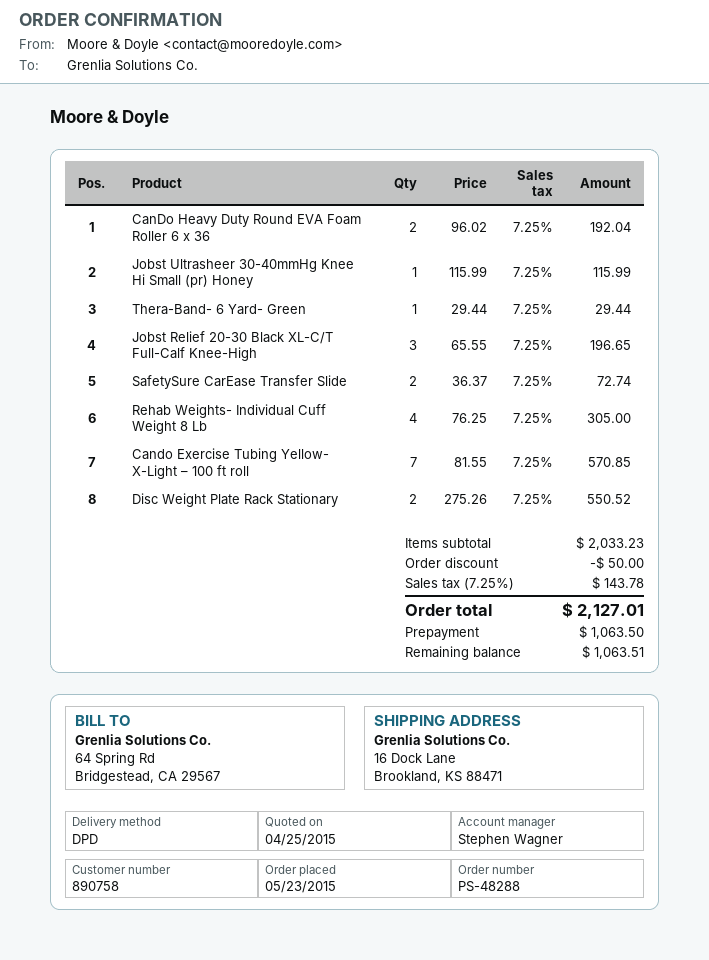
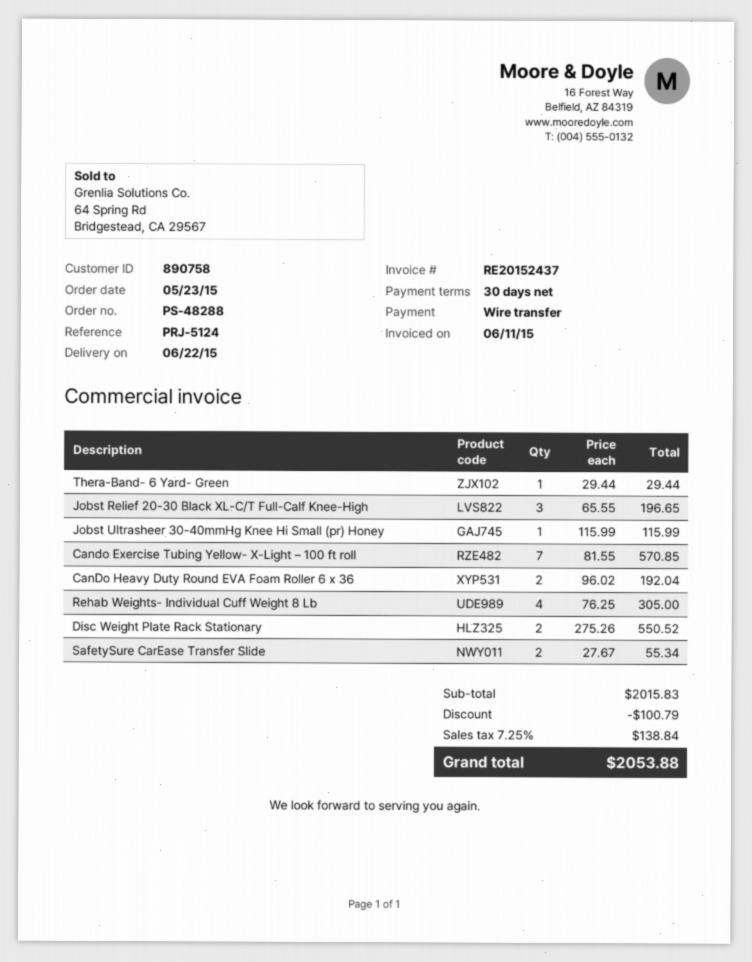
SafetySure CarEase Transfer Slide: 2 x 36.37 = 72.74 -> 2 x 27.67 = 55.34
subtotal: 2033.23 -> 2015.83
discount: 50.00 -> 100.79
tax: 7.25% = 143.78 -> 7.25% = 138.84
total: 2127.01 -> 2053.88

